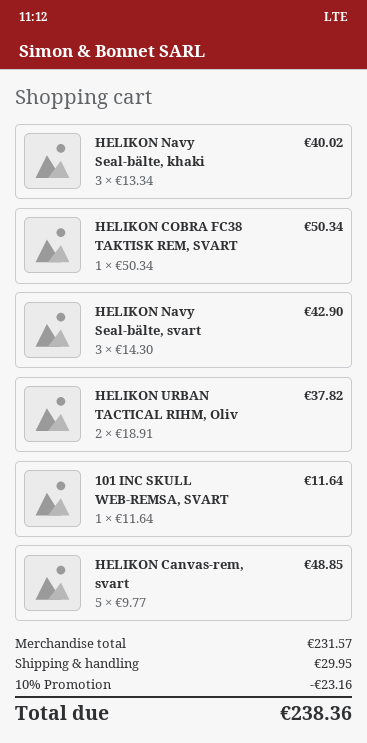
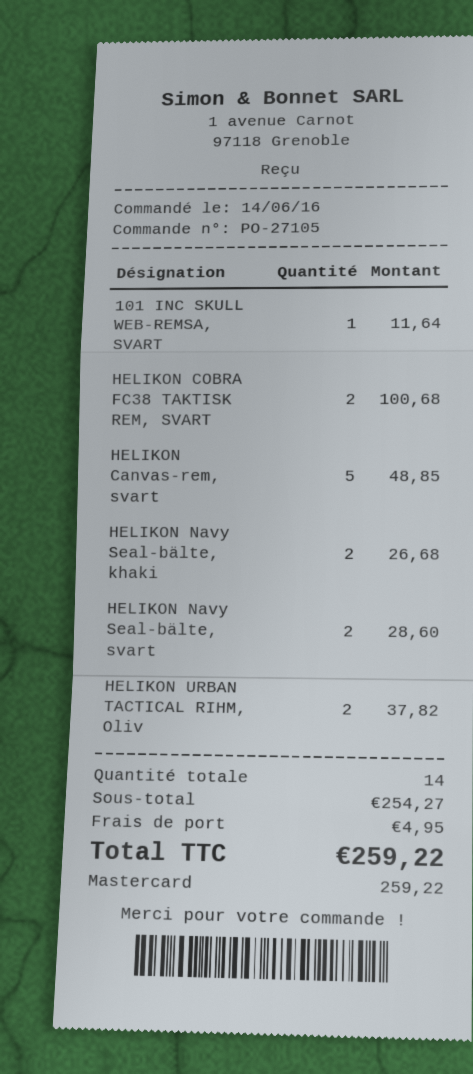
HELIKON Navy Seal-bälte, khaki: 3 for 40.02 -> 2 for 26.68
HELIKON COBRA FC38 TAKTISK REM, SVART: 1 for 50.34 -> 2 for 100.68
HELIKON Navy Seal-bälte, svart: 3 for 42.90 -> 2 for 28.60
subtotal: 231.57 -> 254.27
discount: 10% = 23.16 -> none
shipping: 29.95 -> 4.95
total: 238.36 -> 259.22

